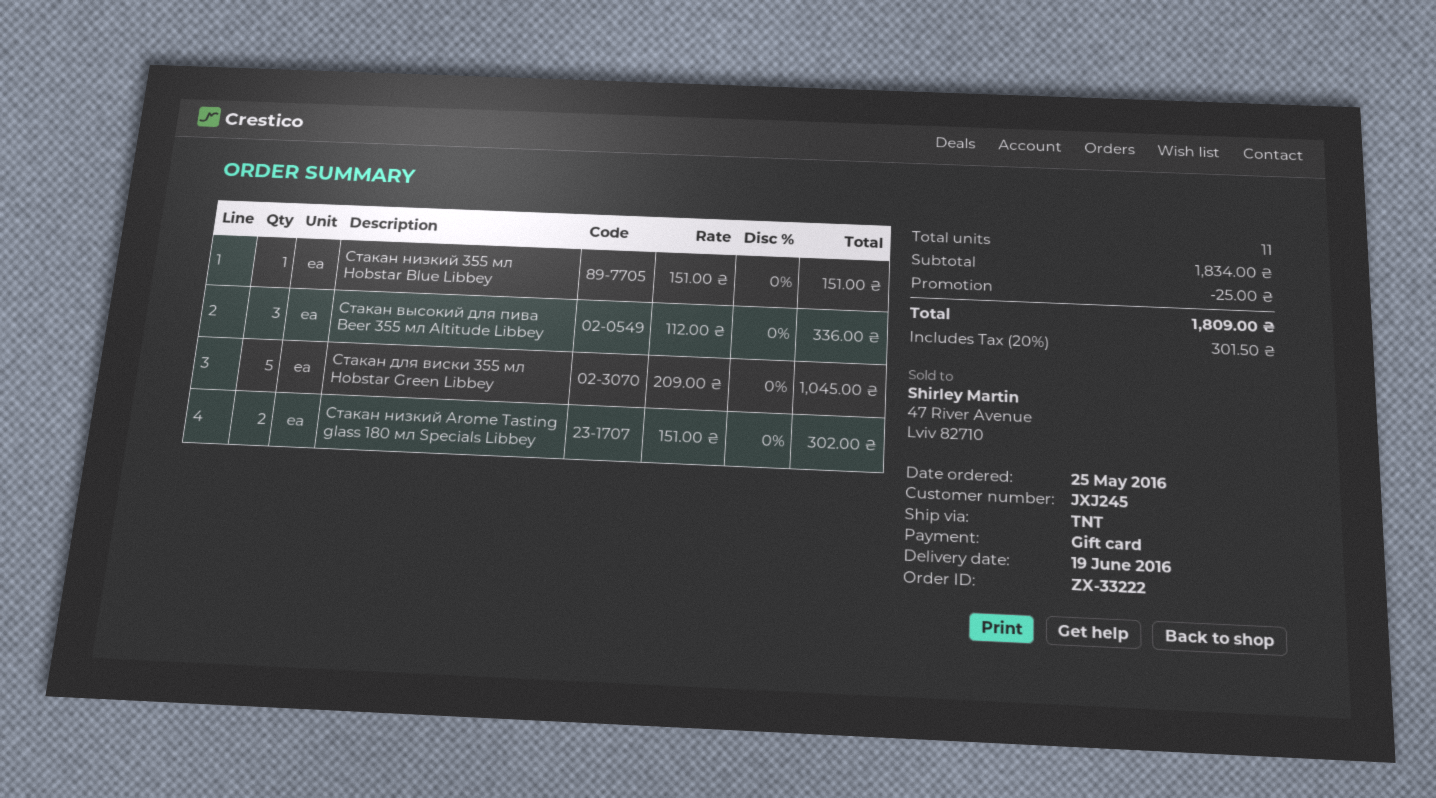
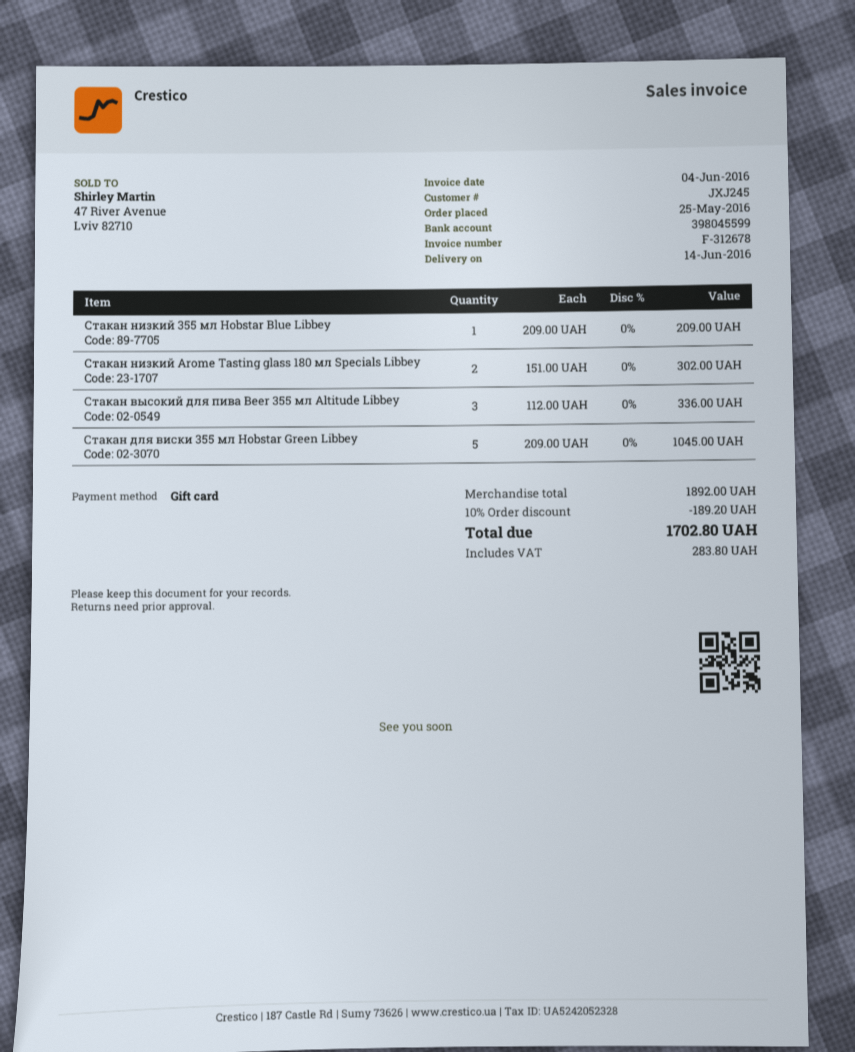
delivery date: 2016-06-19 -> 2016-06-14
Стакан низкий 355 мл Hobstar Blue Libbey: 1 x 151.00 = 151.00 -> 1 x 209.00 = 209.00
subtotal: 1834.00 -> 1892.00
discount: 25.00 -> 189.20
tax: 301.50 -> 283.80
total: 1809.00 -> 1702.80

